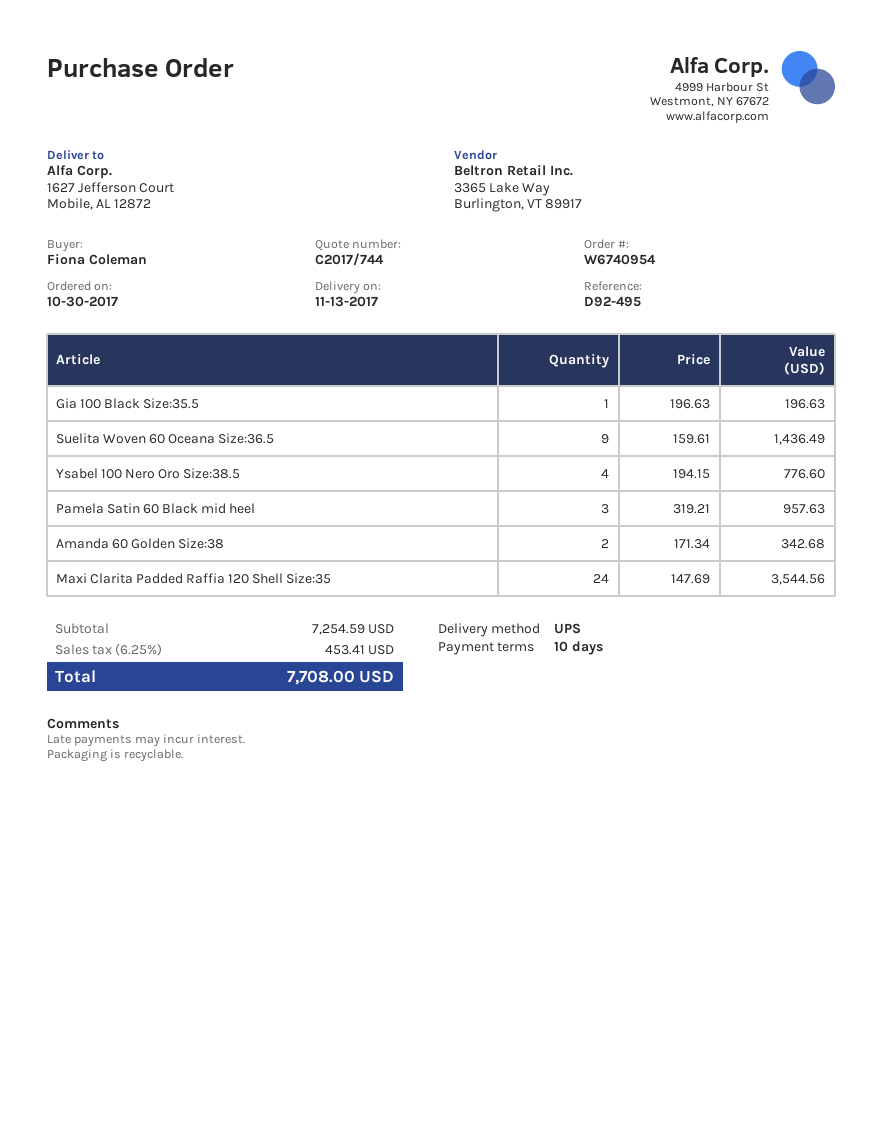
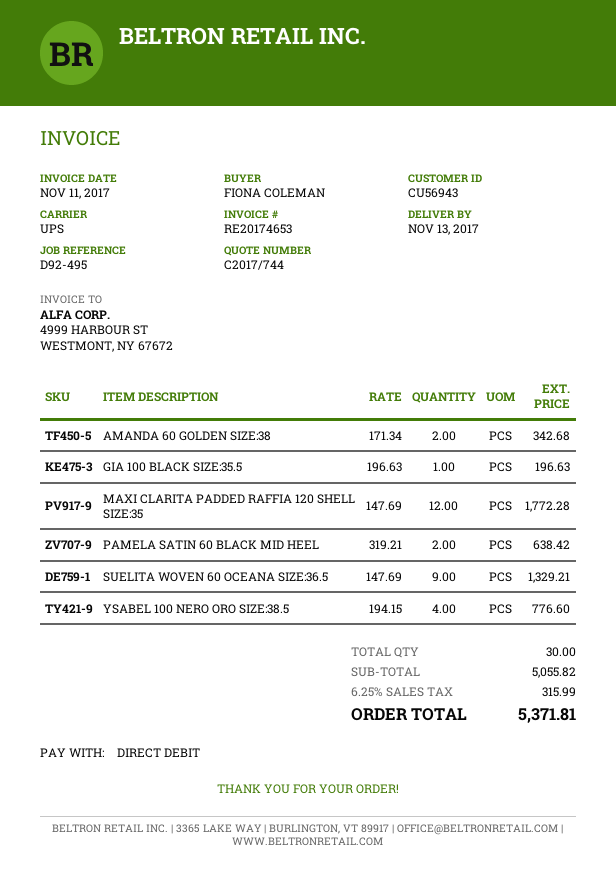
Suelita Woven 60 Oceana Size:36.5: 9 x 159.61 = 1436.49 -> 9 x 147.69 = 1329.21
Pamela Satin 60 Black mid heel: 3 x 319.21 = 957.63 -> 2 x 319.21 = 638.42
Maxi Clarita Padded Raffia 120 Shell Size:35: 24 x 147.69 = 3544.56 -> 12 x 147.69 = 1772.28
subtotal: 7254.59 -> 5055.82
tax: 6.25% = 453.41 -> 6.25% = 315.99
total: 7708.00 -> 5371.81

